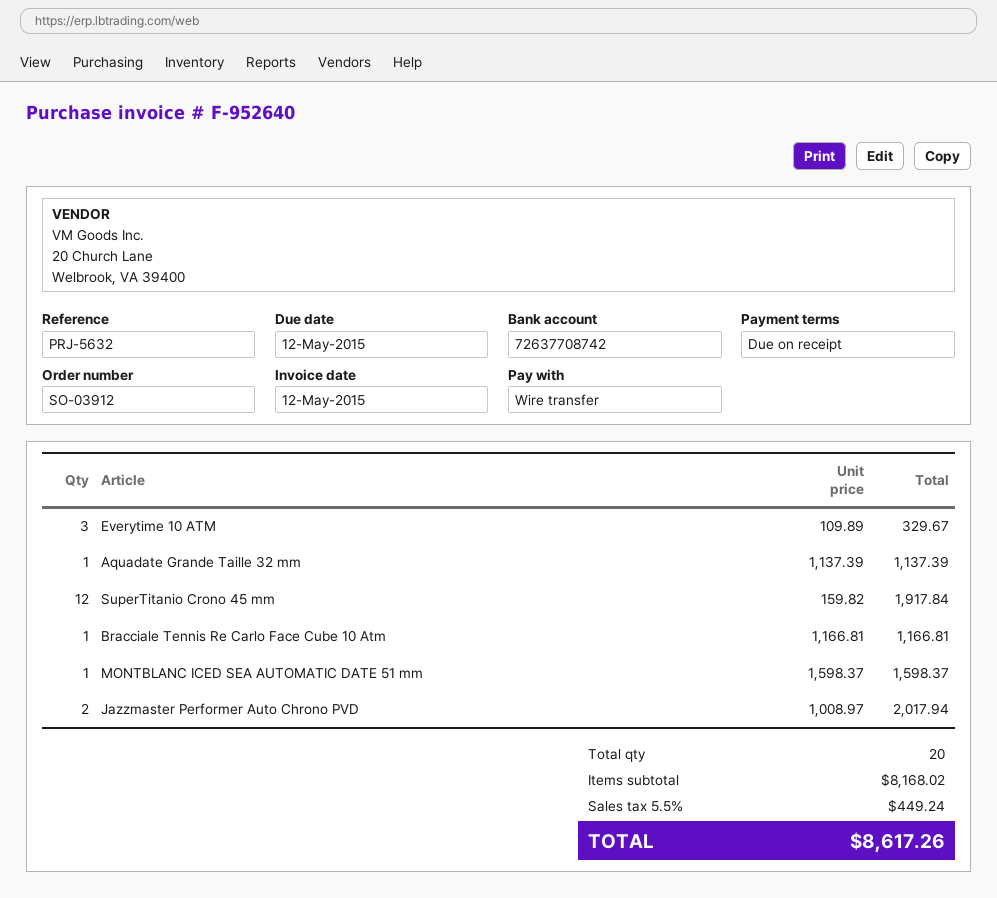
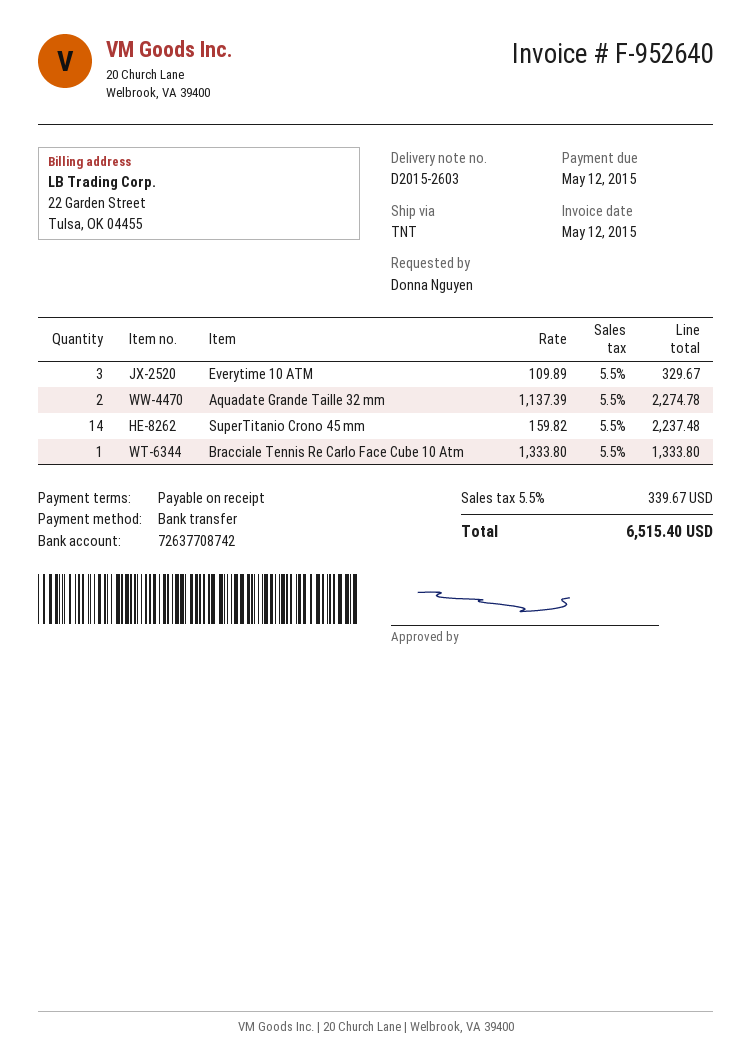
Aquadate Grande Taille 32 mm: 1 x 1137.39 = 1137.39 -> 2 x 1137.39 = 2274.78
SuperTitanio Crono 45 mm: 12 x 159.82 = 1917.84 -> 14 x 159.82 = 2237.48
Bracciale Tennis Re Carlo Face Cube 10 Atm: 1 x 1166.81 = 1166.81 -> 1 x 1333.80 = 1333.80
MONTBLANC ICED SEA AUTOMATIC DATE 51 mm: 1 x 1598.37 = 1598.37 -> none
Jazzmaster Performer Auto Chrono PVD: 2 x 1008.97 = 2017.94 -> none
tax: 5.5% = 449.24 -> 5.5% = 339.67
total: 8617.26 -> 6515.40

